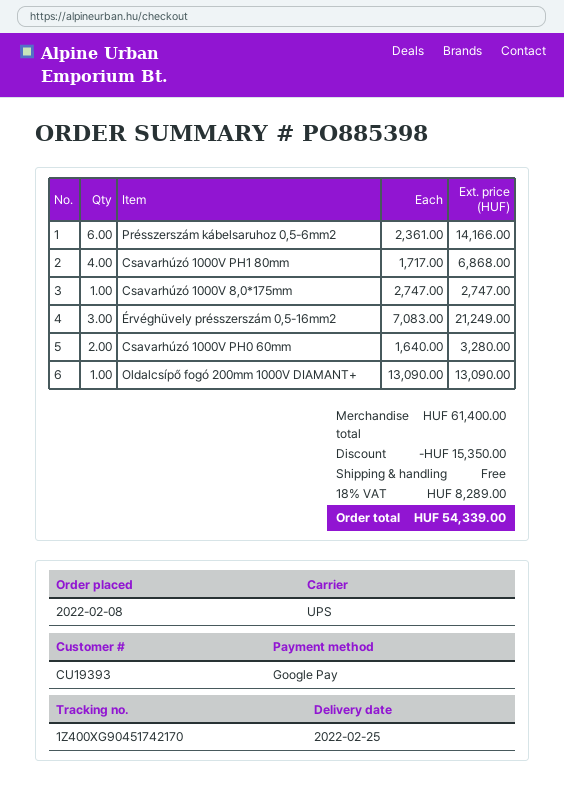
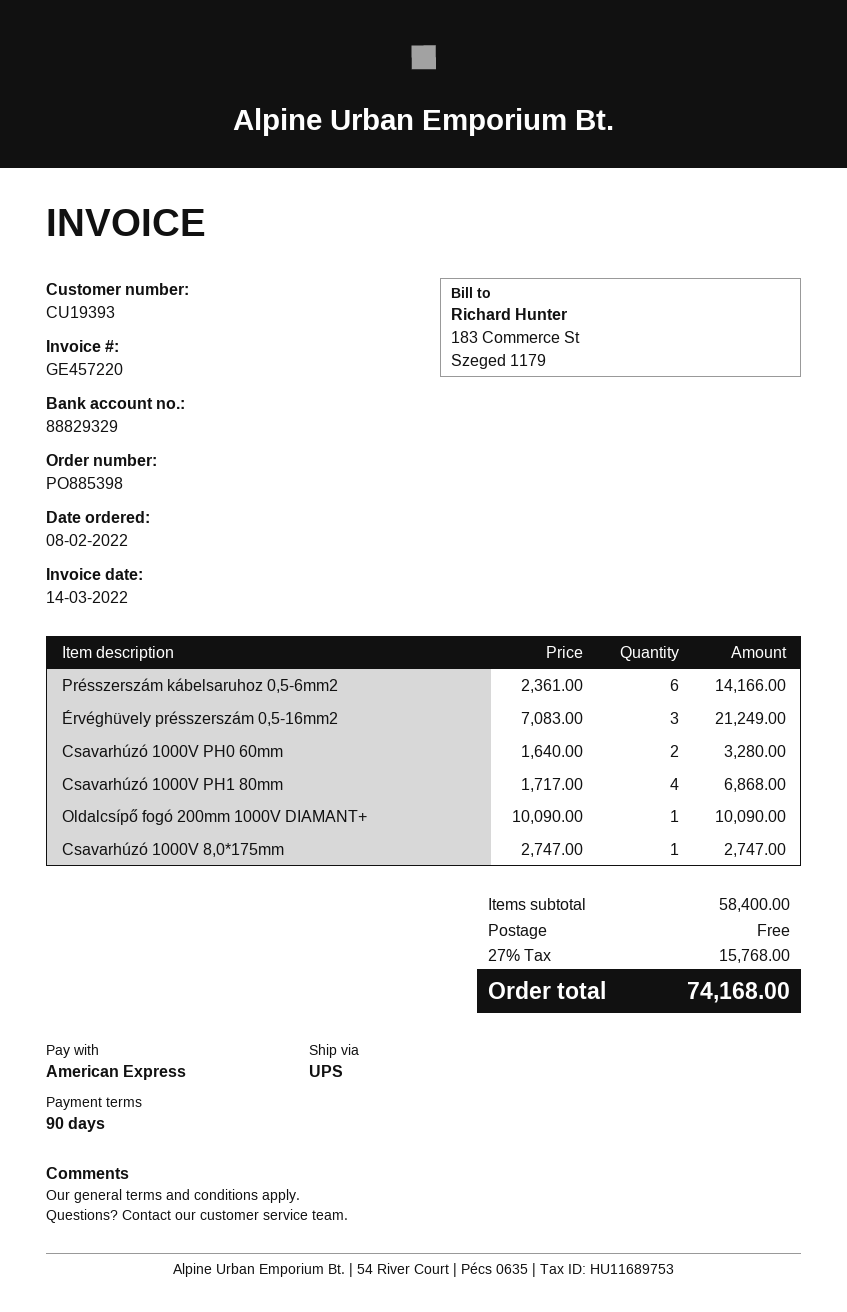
payment method: Google Pay -> American Express
Oldalcsípő fogó 200mm 1000V DIAMANT+: 1 x 13090.00 = 13090.00 -> 1 x 10090.00 = 10090.00
subtotal: 61400.00 -> 58400.00
discount: 15350.00 -> none
tax: 18% = 8289.00 -> 27% = 15768.00
total: 54339.00 -> 74168.00

